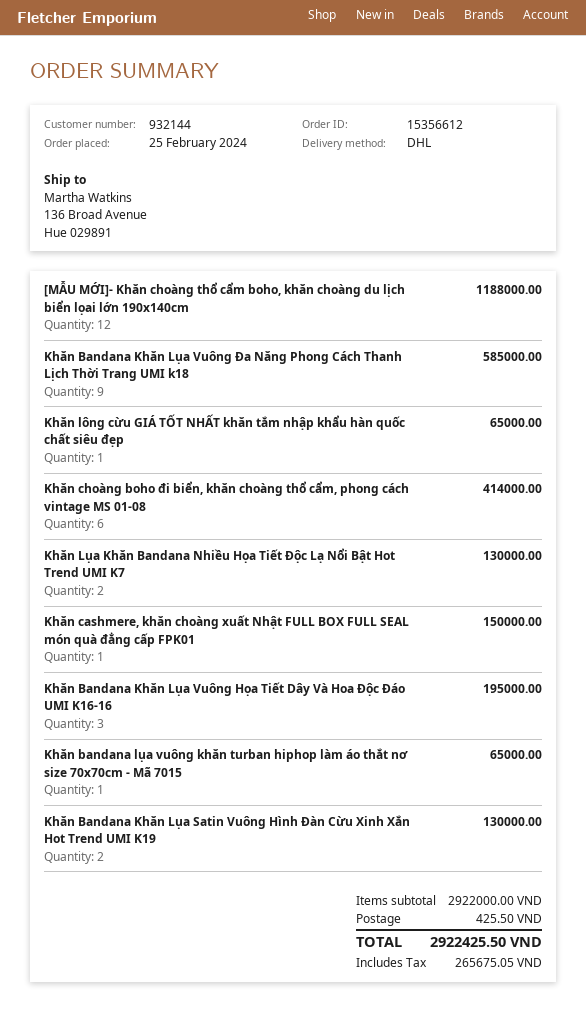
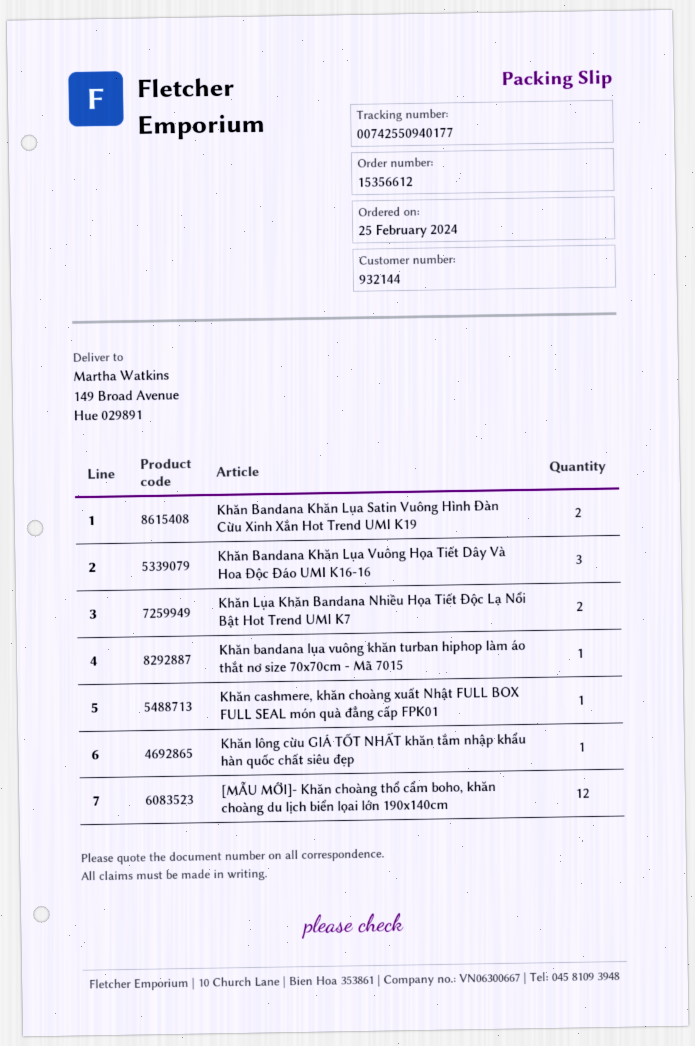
ship to: 136 Broad Avenue, Hue 029891 -> 149 Broad Avenue, Hue 029891
Khăn Bandana Khăn Lụa Vuông Đa Năng Phong Cách Thanh Lịch Thời Trang UMI k18: 9 -> none
Khăn choàng boho đi biển, khăn choàng thổ cẩm, phong cách vintage MS 01-08: 6 -> none

